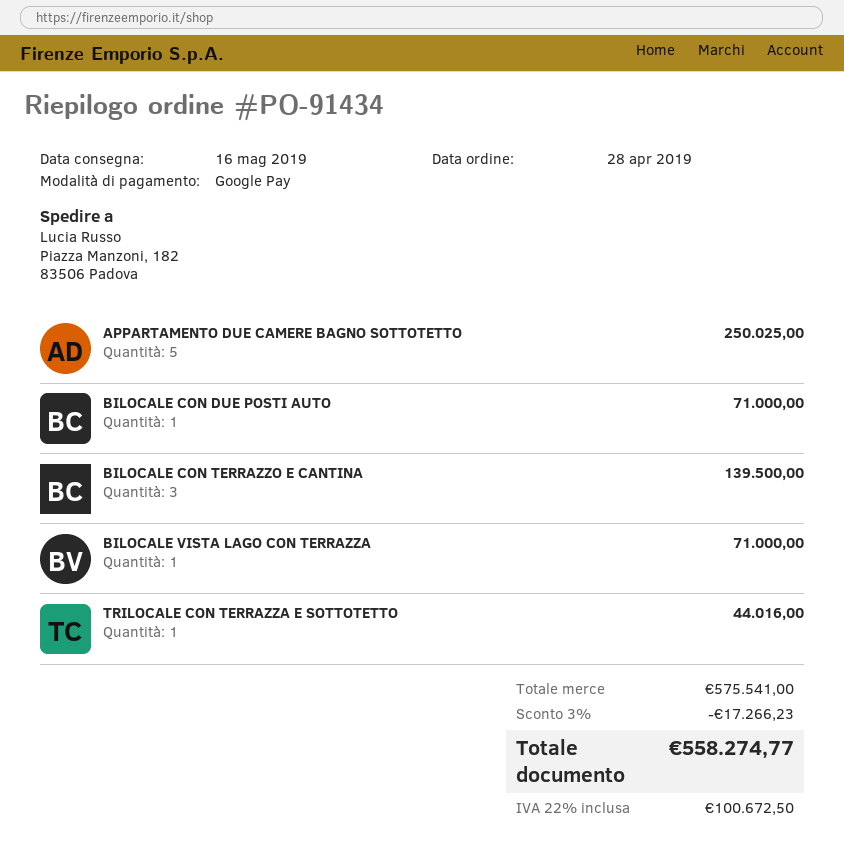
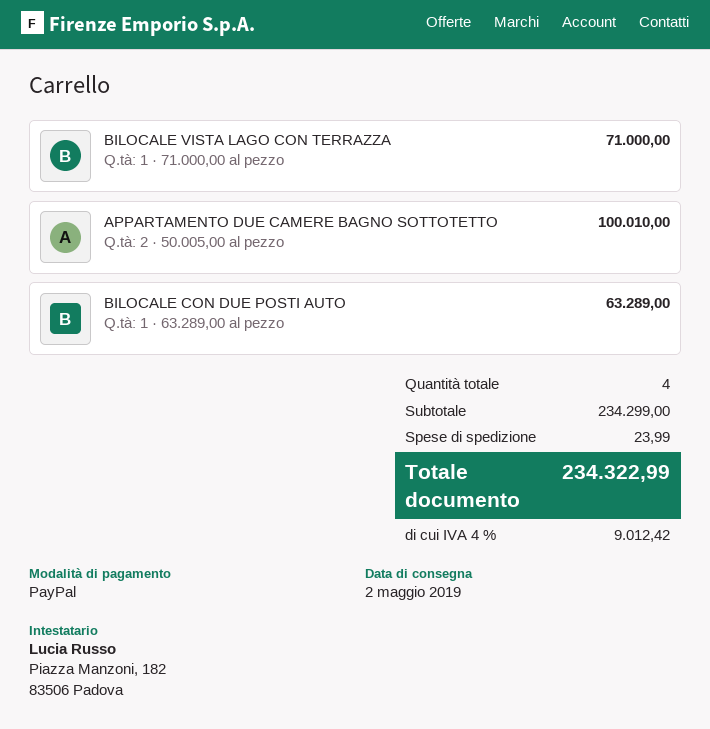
delivery date: 2019-05-16 -> 2019-05-02
payment method: Google Pay -> PayPal
APPARTAMENTO DUE CAMERE BAGNO SOTTOTETTO: 5 for 250025.00 -> 2 for 100010.00
BILOCALE CON DUE POSTI AUTO: 1 for 71000.00 -> 1 for 63289.00
BILOCALE CON TERRAZZO E CANTINA: 3 for 139500.00 -> none
TRILOCALE CON TERRAZZA E SOTTOTETTO: 1 for 44016.00 -> none
subtotal: 575541.00 -> 234299.00
discount: 3% = 17266.23 -> none
shipping: none -> 23.99
tax: 22% = 100672.50 -> 4% = 9012.42
total: 558274.77 -> 234322.99

